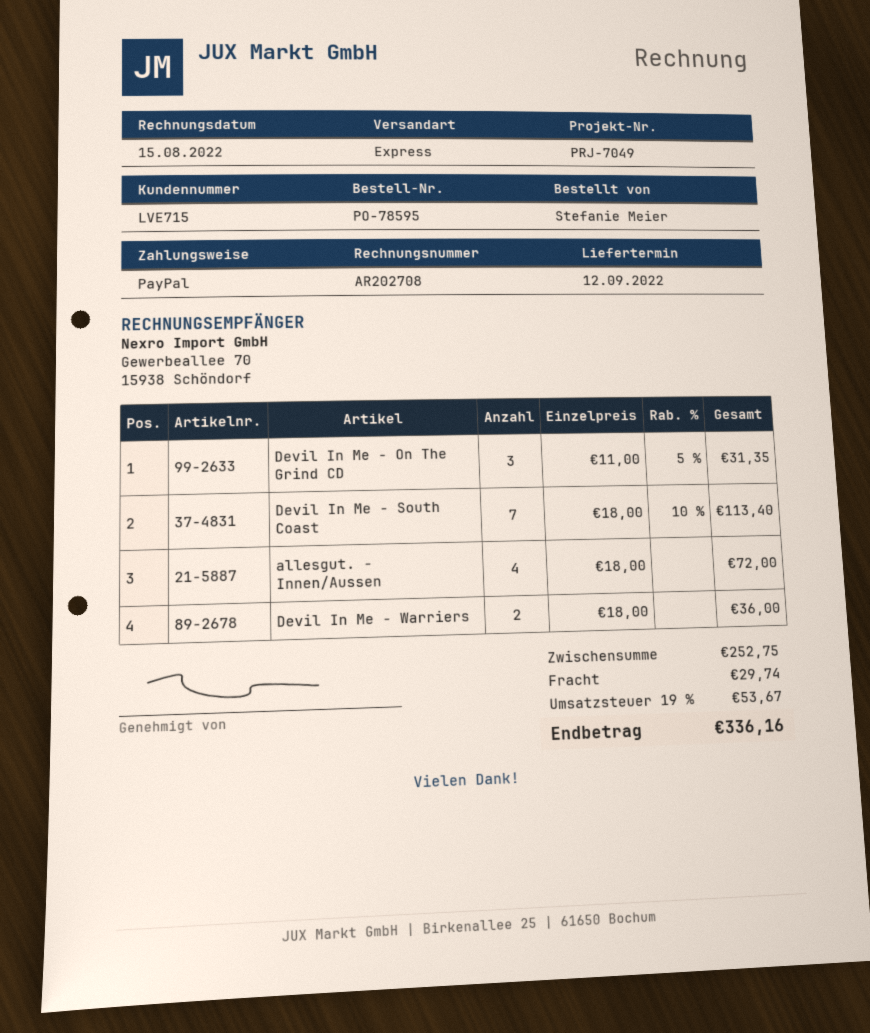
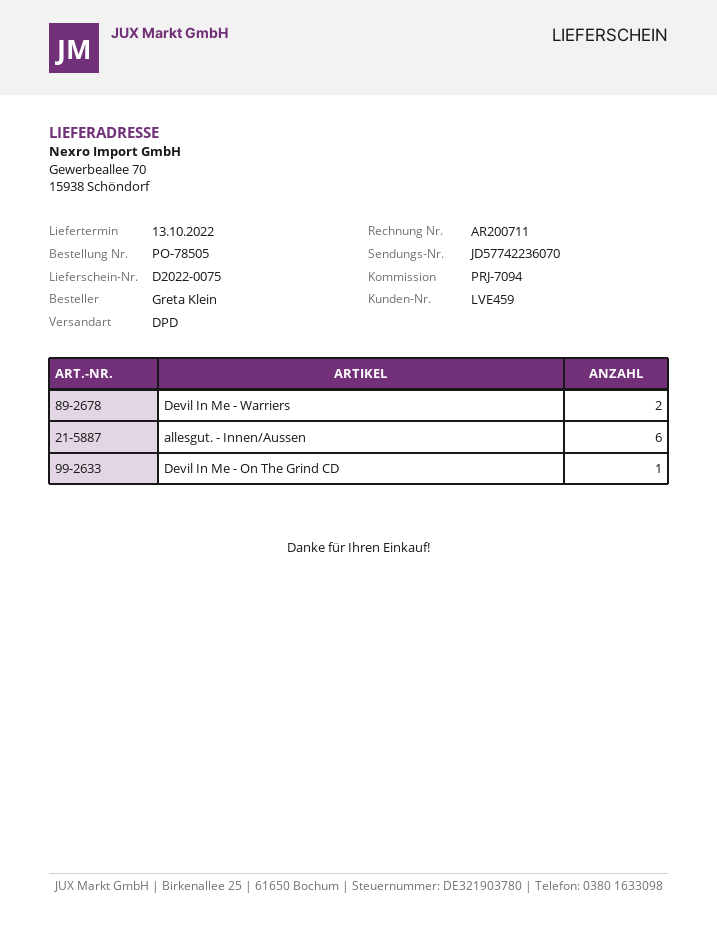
order number: PO-78595 -> PO-78505
delivery date: 2022-09-12 -> 2022-10-13
invoice number: AR202708 -> AR200711
customer number: LVE715 -> LVE459
reference: PRJ-7049 -> PRJ-7094
ordered by: Stefanie Meier -> Greta Klein
shipping method: express -> DPD
Devil In Me - On The Grind CD: 3 -> 1
Devil In Me - South Coast: 7 -> none
allesgut. - Innen/Aussen: 4 -> 6

